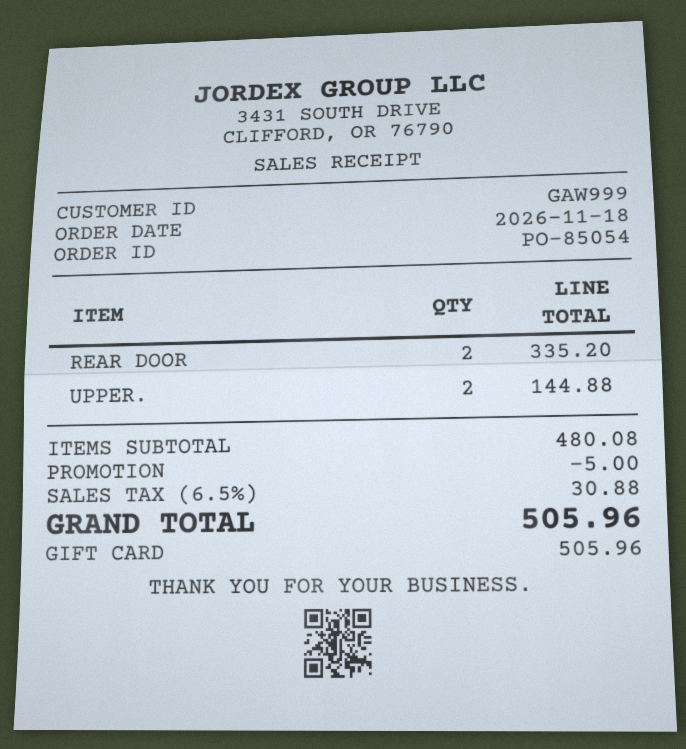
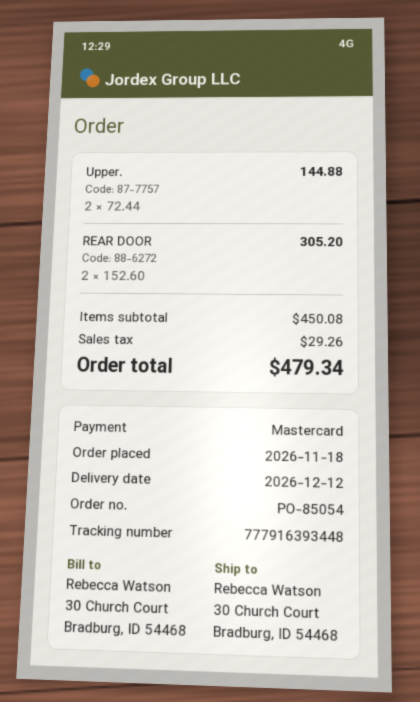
payment method: gift card -> Mastercard
REAR DOOR: 2 for 335.20 -> 2 for 305.20
subtotal: 480.08 -> 450.08
discount: 5.00 -> none
tax: 30.88 -> 29.26
total: 505.96 -> 479.34

